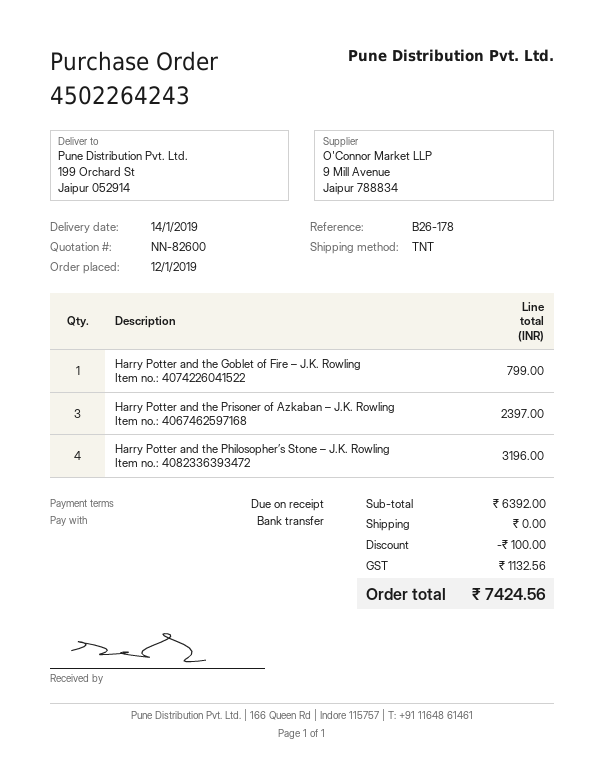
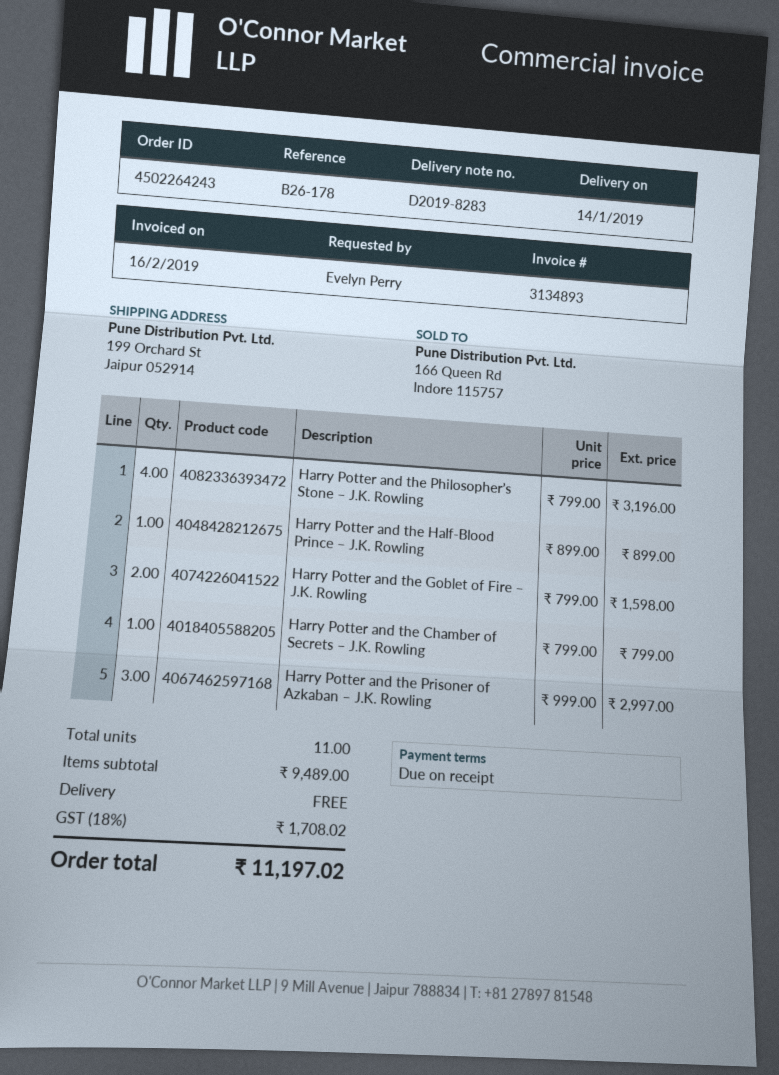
Harry Potter and the Goblet of Fire – J.K. Rowling: 1 for 799.00 -> 2 for 1598.00
Harry Potter and the Prisoner of Azkaban – J.K. Rowling: 3 for 2397.00 -> 3 for 2997.00
Harry Potter and the Half-Blood Prince – J.K. Rowling: none -> 1 for 899.00
Harry Potter and the Chamber of Secrets – J.K. Rowling: none -> 1 for 799.00
subtotal: 6392.00 -> 9489.00
discount: 100.00 -> none
tax: 1132.56 -> 1708.02
total: 7424.56 -> 11197.02

